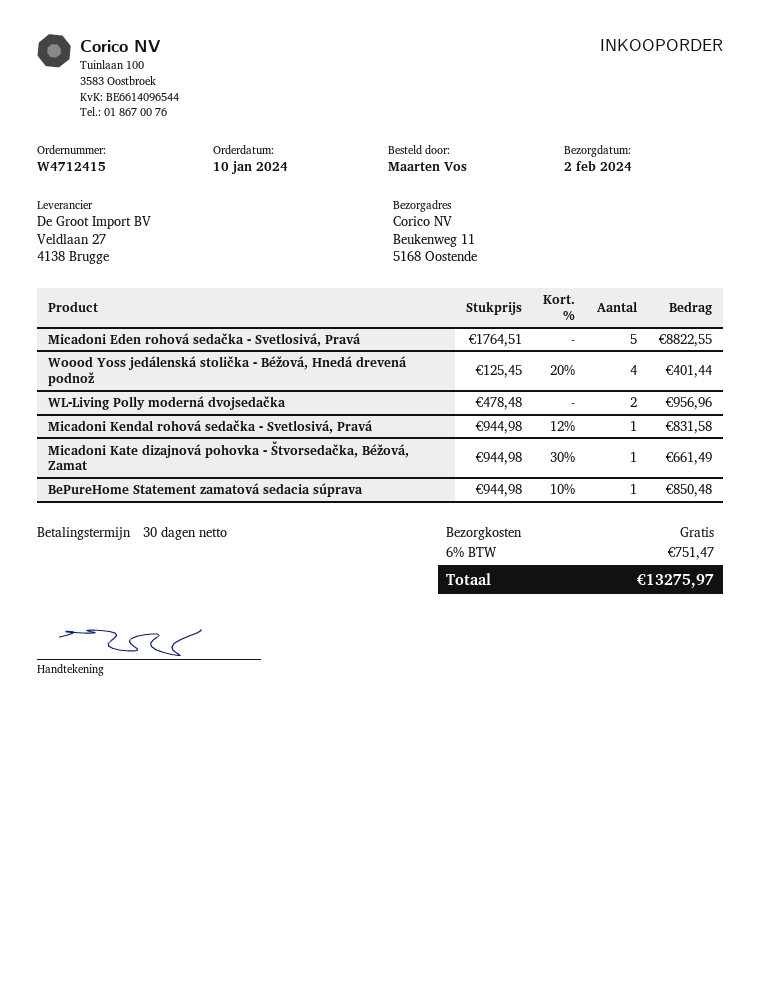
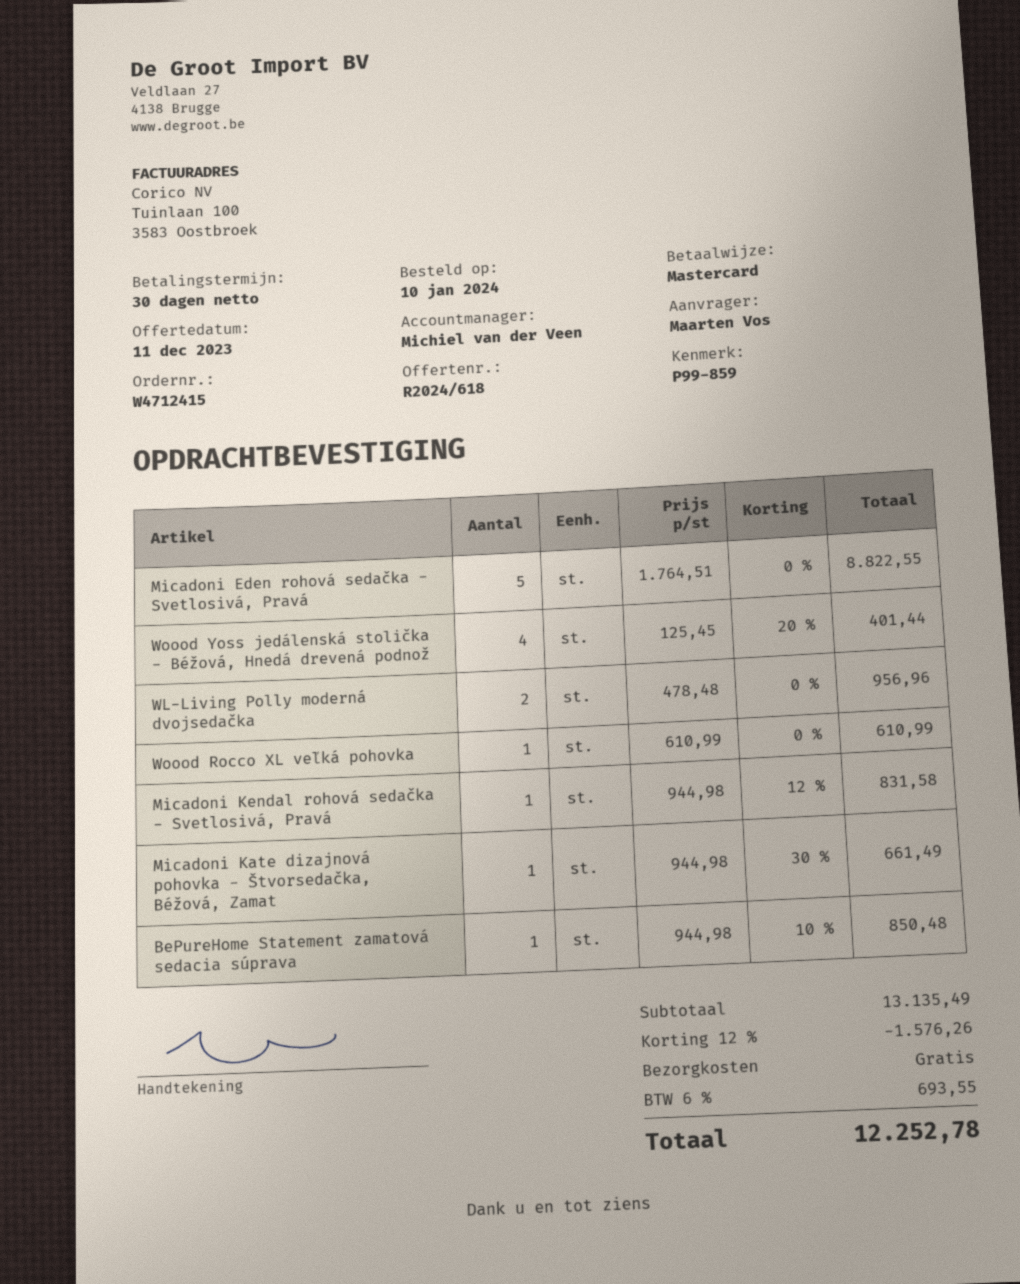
Woood Rocco XL veľká pohovka: none -> 1 x 610.99 = 610.99
discount: none -> 12% = 1576.26
tax: 6% = 751.47 -> 6% = 693.55
total: 13275.97 -> 12252.78

